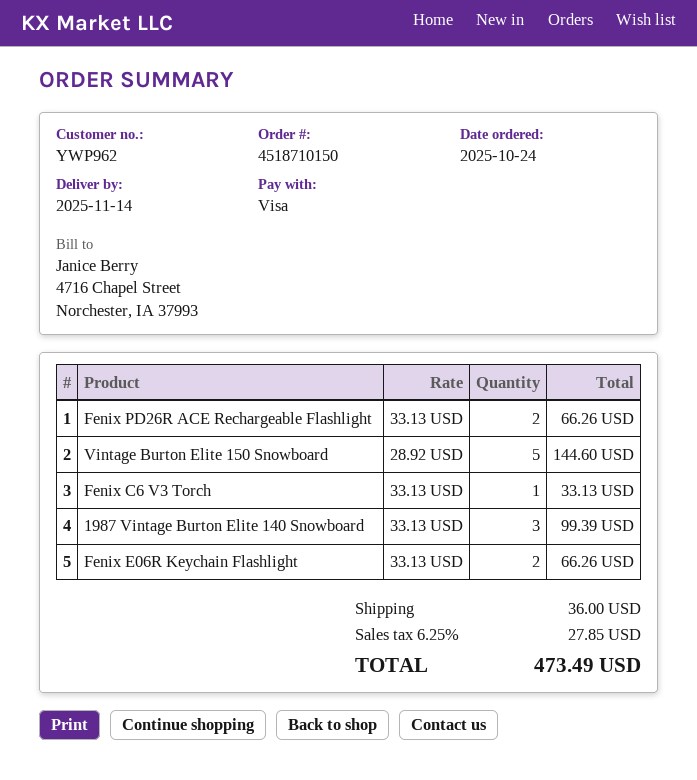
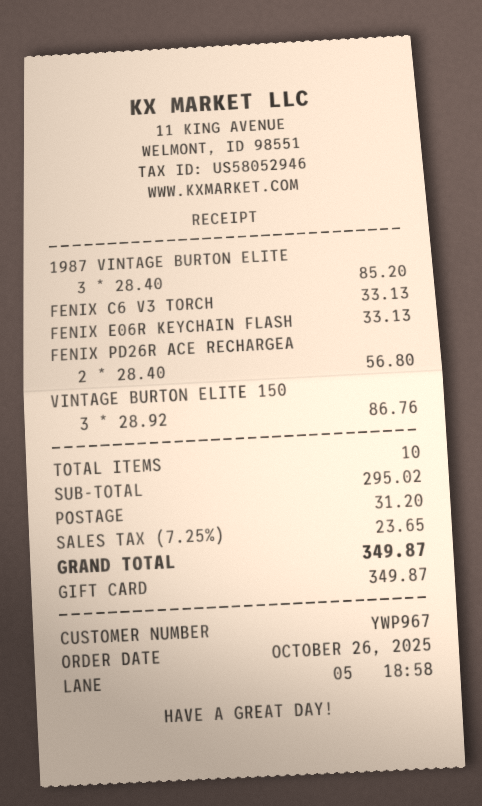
order date: 2025-10-24 -> 2025-10-26
customer number: YWP962 -> YWP967
payment method: Visa -> gift card
Fenix PD26R ACE Rechargeable Flashlight: 2 x 33.13 = 66.26 -> 2 x 28.40 = 56.80
Vintage Burton Elite 150 Snowboard: 5 x 28.92 = 144.60 -> 3 x 28.92 = 86.76
1987 Vintage Burton Elite 140 Snowboard: 3 x 33.13 = 99.39 -> 3 x 28.40 = 85.20
Fenix E06R Keychain Flashlight: 2 x 33.13 = 66.26 -> 1 x 33.13 = 33.13
shipping: 36.00 -> 31.20
tax: 6.25% = 27.85 -> 7.25% = 23.65
total: 473.49 -> 349.87

